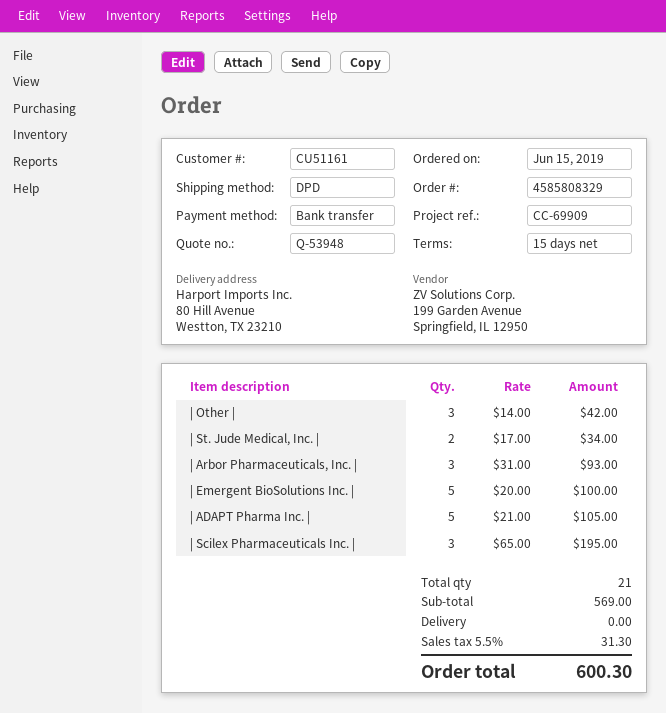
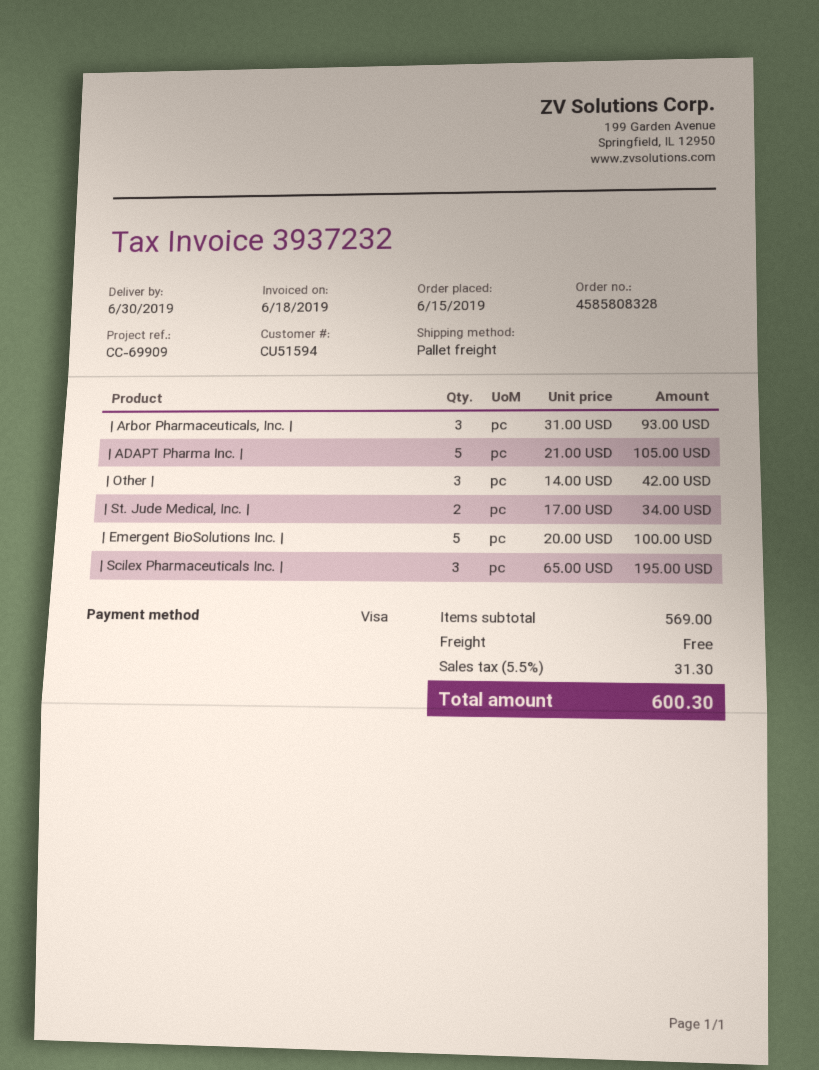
order number: 4585808329 -> 4585808328
customer number: CU51161 -> CU51594
payment method: bank transfer -> Visa
shipping method: DPD -> pallet freight

